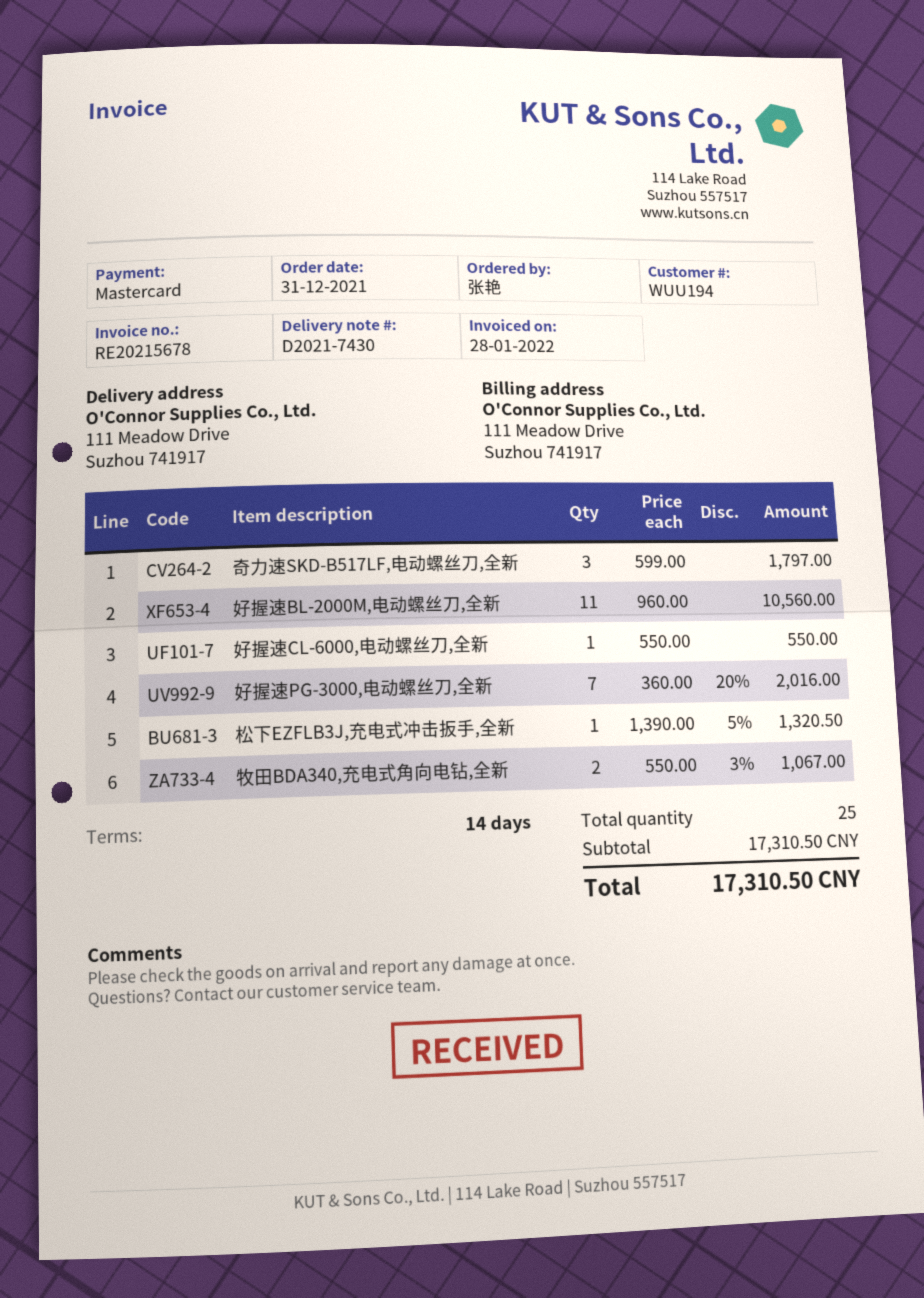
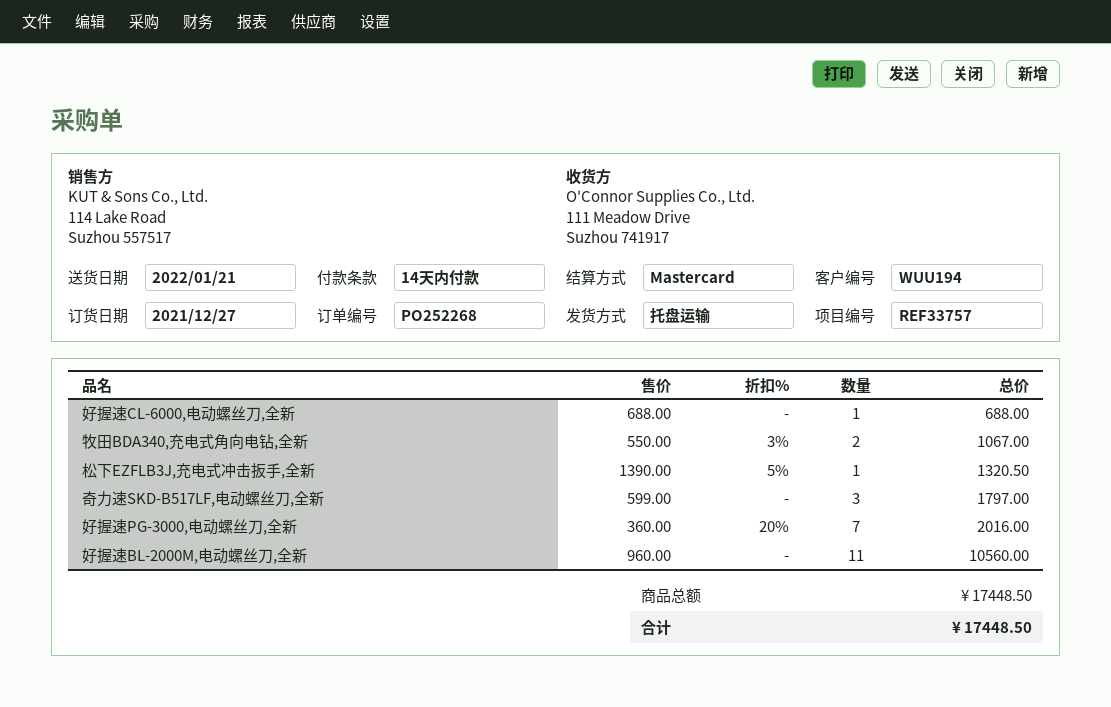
order date: 2021-12-31 -> 2021-12-27
好握速CL-6000,电动螺丝刀,全新: 1 x 550.00 = 550.00 -> 1 x 688.00 = 688.00
subtotal: 17310.50 -> 17448.50
total: 17310.50 -> 17448.50

